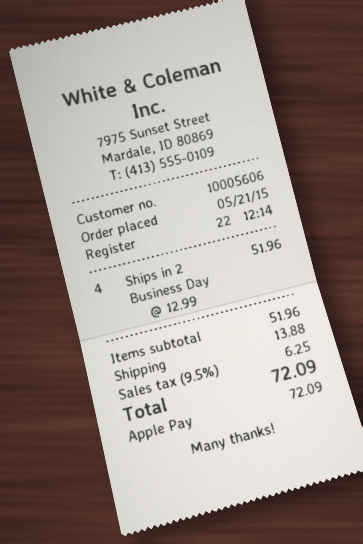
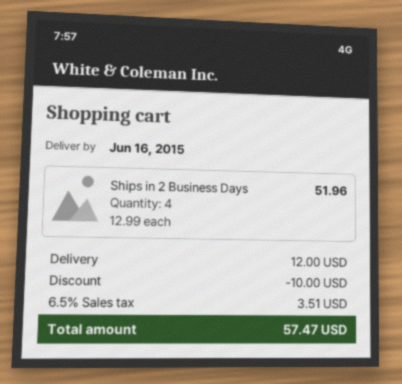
discount: none -> 10.00
shipping: 13.88 -> 12.00
tax: 9.5% = 6.25 -> 6.5% = 3.51
total: 72.09 -> 57.47

